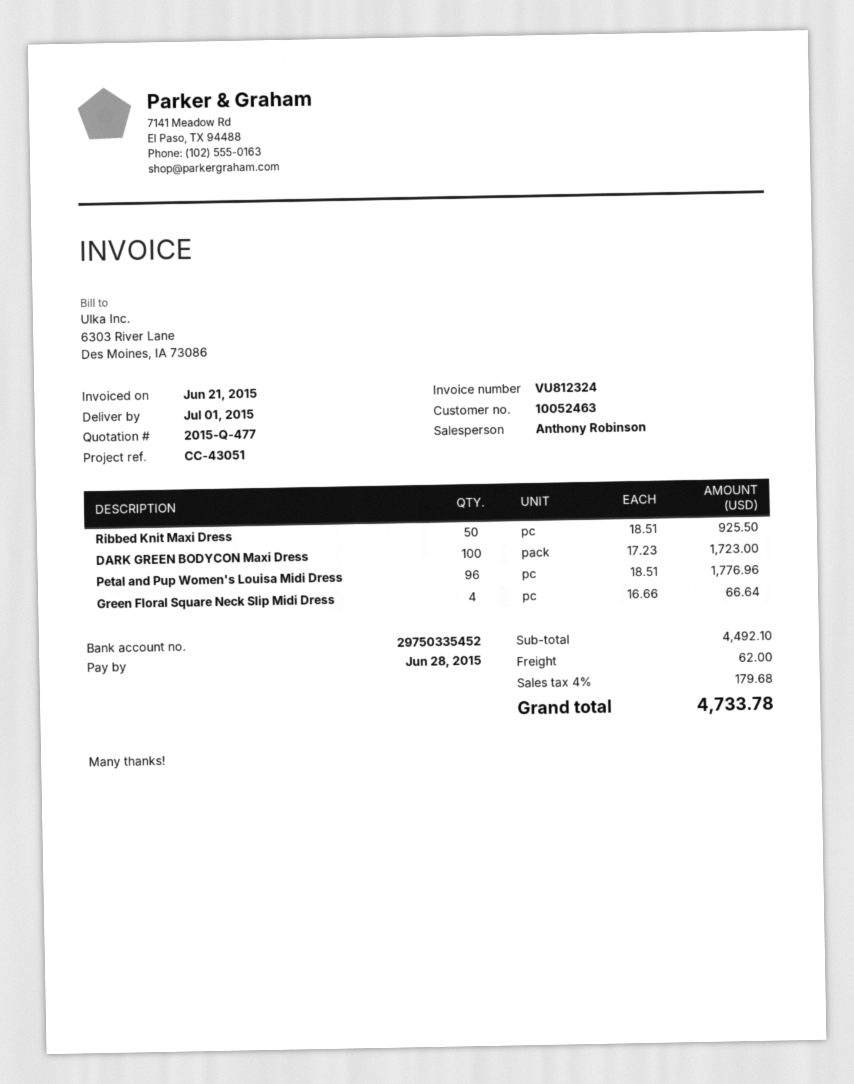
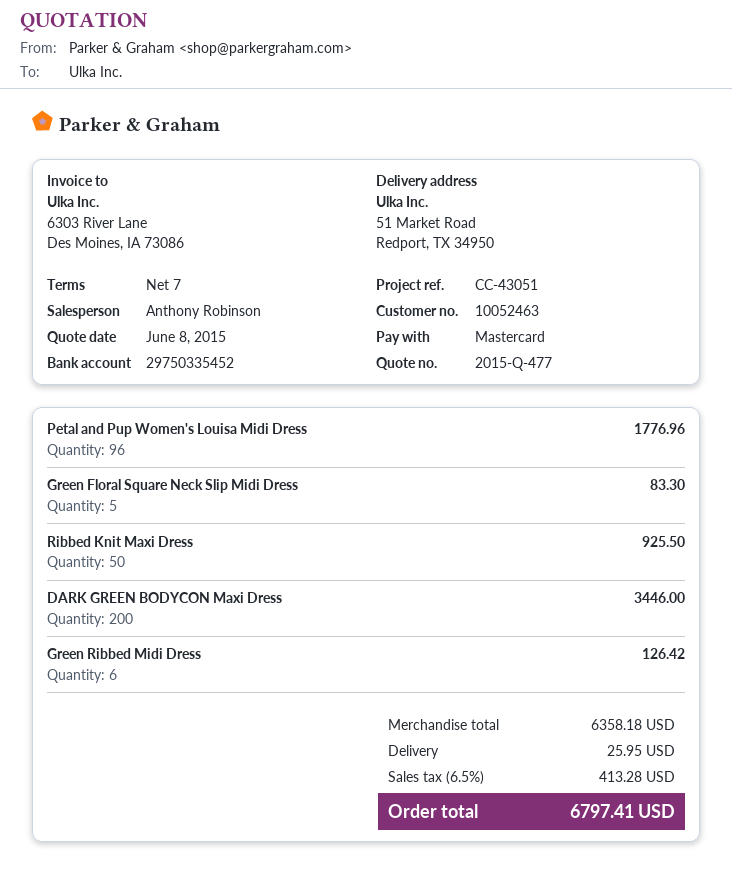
DARK GREEN BODYCON Maxi Dress: 100 for 1723.00 -> 200 for 3446.00
Green Floral Square Neck Slip Midi Dress: 4 for 66.64 -> 5 for 83.30
Green Ribbed Midi Dress: none -> 6 for 126.42
subtotal: 4492.10 -> 6358.18
shipping: 62.00 -> 25.95
tax: 4% = 179.68 -> 6.5% = 413.28
total: 4733.78 -> 6797.41

